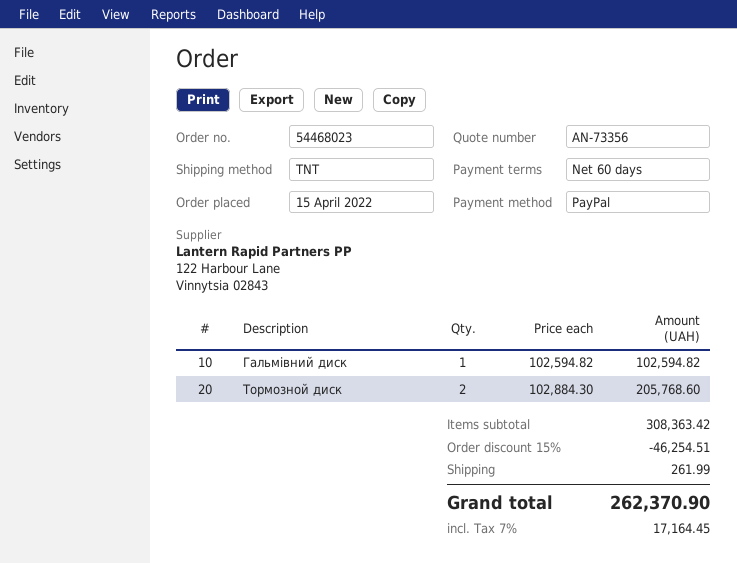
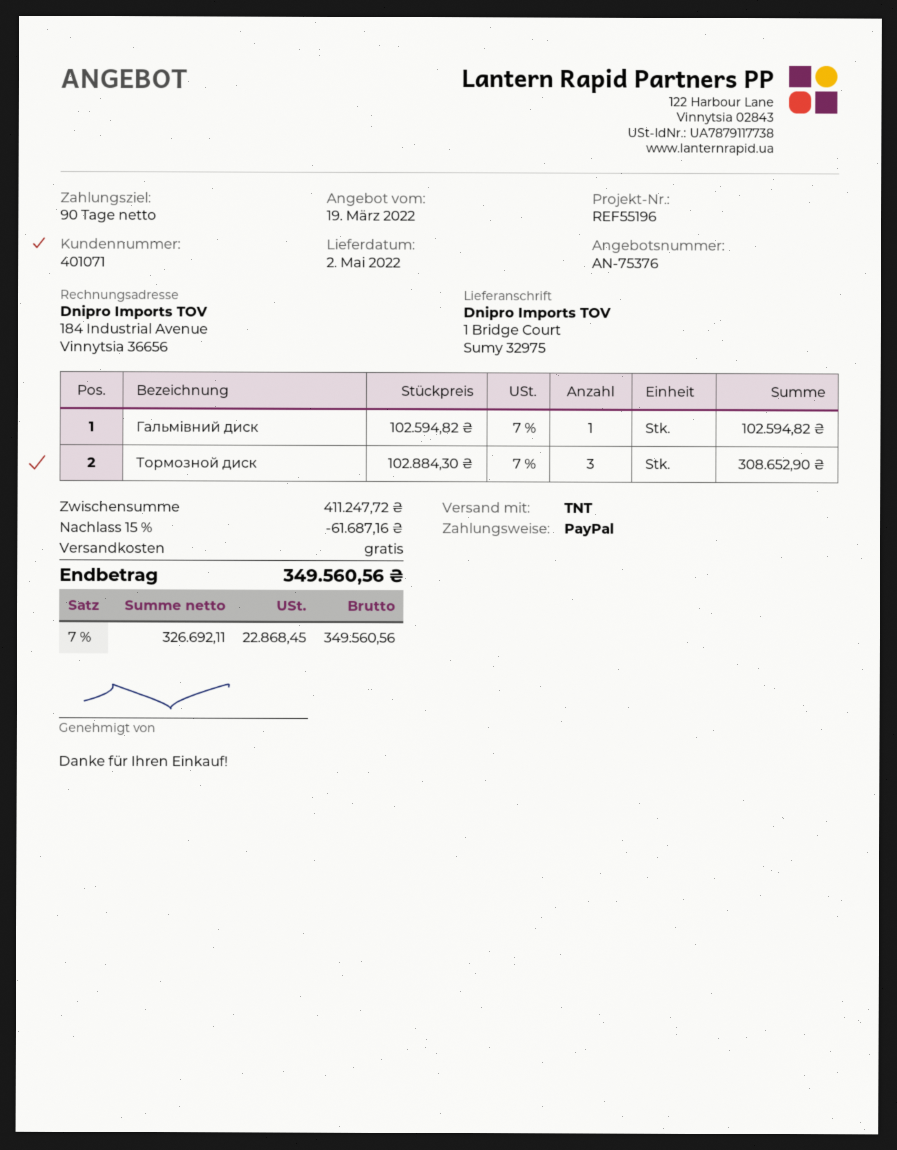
quote number: AN-73356 -> AN-75376
payment terms: 60 days -> 90 days
Тормозной диск: 2 x 102884.30 = 205768.60 -> 3 x 102884.30 = 308652.90
subtotal: 308363.42 -> 411247.72
discount: 15% = 46254.51 -> 15% = 61687.16
shipping: 261.99 -> 0.00
tax: 7% = 17164.45 -> 7% = 22868.45
total: 262370.90 -> 349560.56

